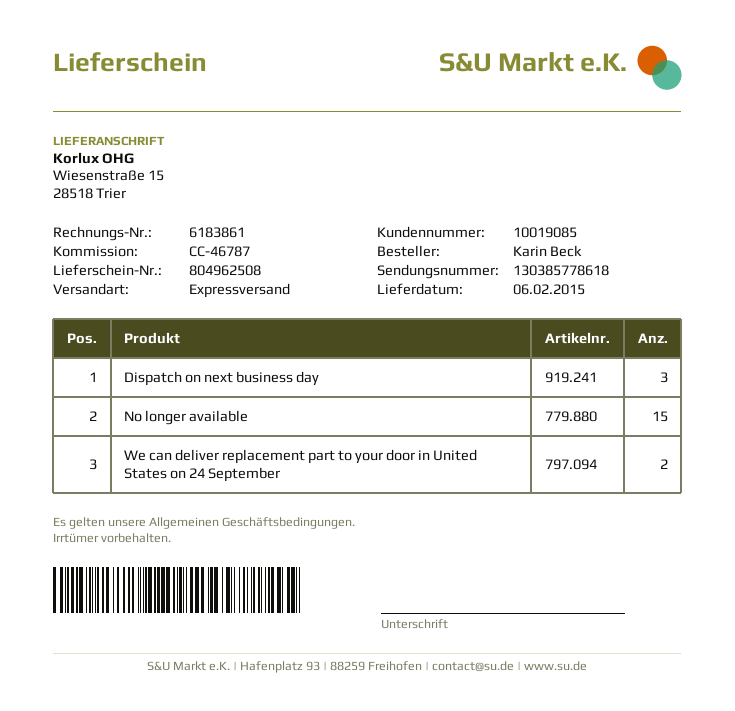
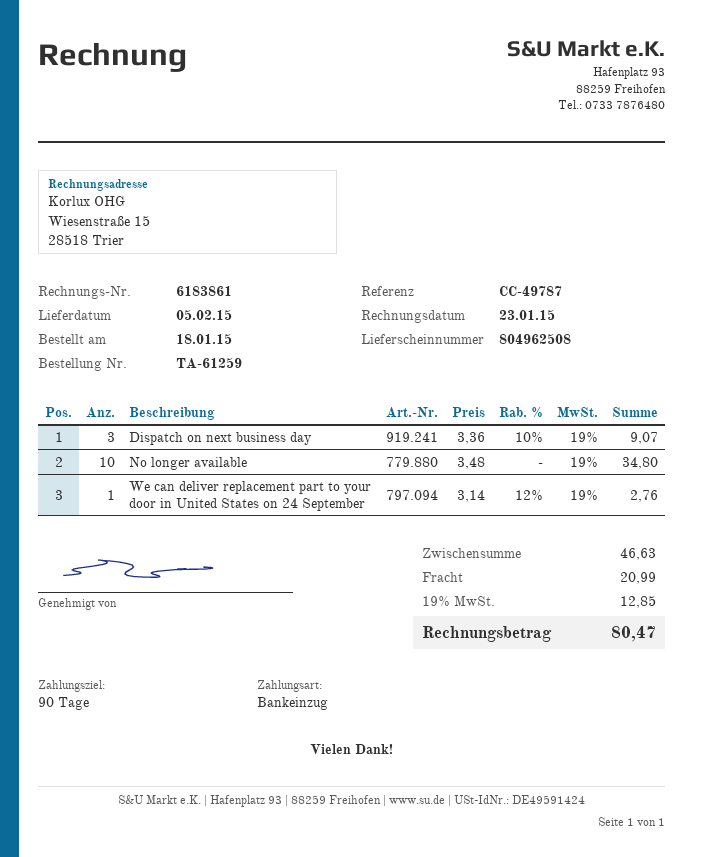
delivery date: 2015-02-06 -> 2015-02-05
reference: CC-46787 -> CC-49787
No longer available: 15 -> 10
We can deliver replacement part to your door in United States on 24 September: 2 -> 1

